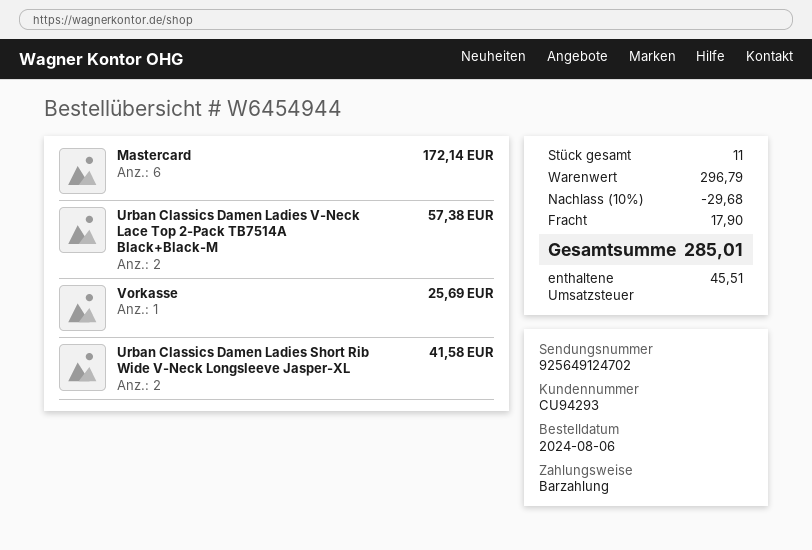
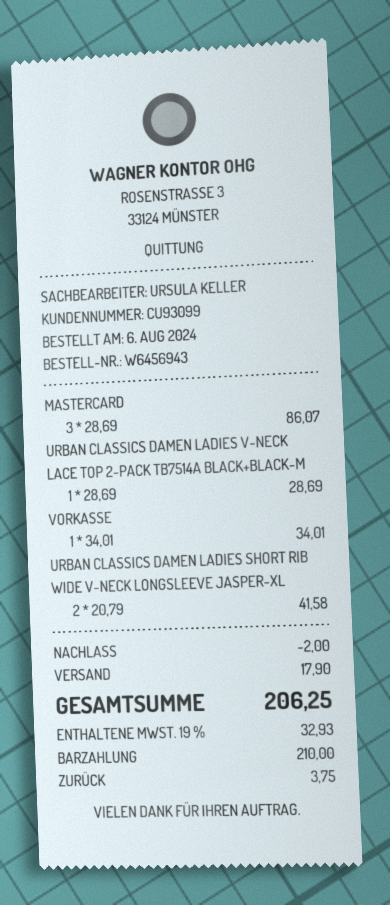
order number: W6454944 -> W6456943
customer number: CU94293 -> CU93099
Mastercard: 6 for 172.14 -> 3 for 86.07
Urban Classics Damen Ladies V-Neck Lace Top 2-Pack TB7514A Black+Black-M: 2 for 57.38 -> 1 for 28.69
Vorkasse: 1 for 25.69 -> 1 for 34.01
discount: 29.68 -> 2.00
tax: 45.51 -> 32.93
total: 285.01 -> 206.25

